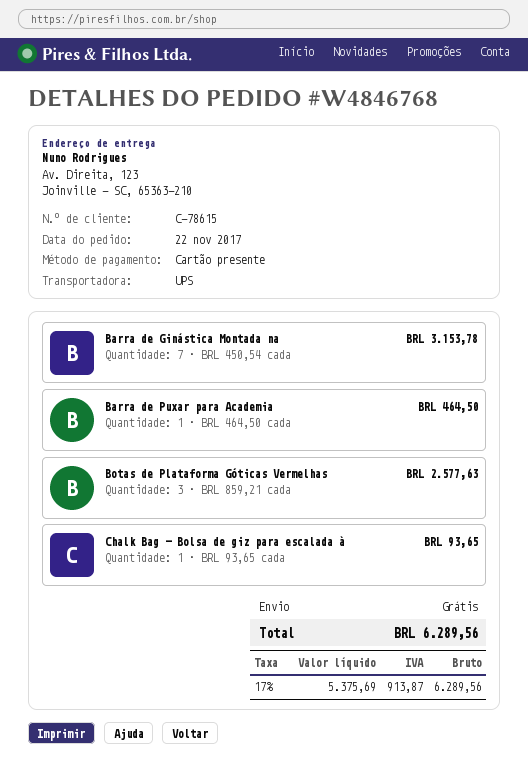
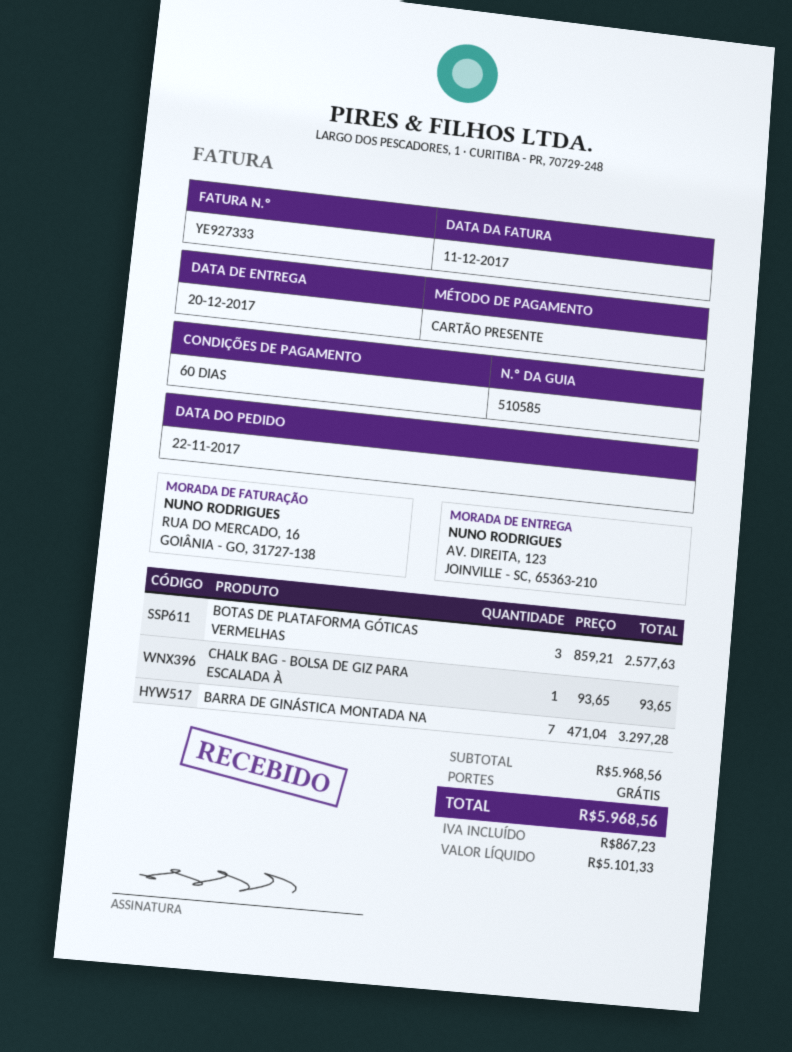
Barra de Ginástica Montada na: 7 x 450.54 = 3153.78 -> 7 x 471.04 = 3297.28
Barra de Puxar para Academia: 1 x 464.50 = 464.50 -> none
net: 5375.69 -> 5101.33
tax: 913.87 -> 867.23
total: 6289.56 -> 5968.56

